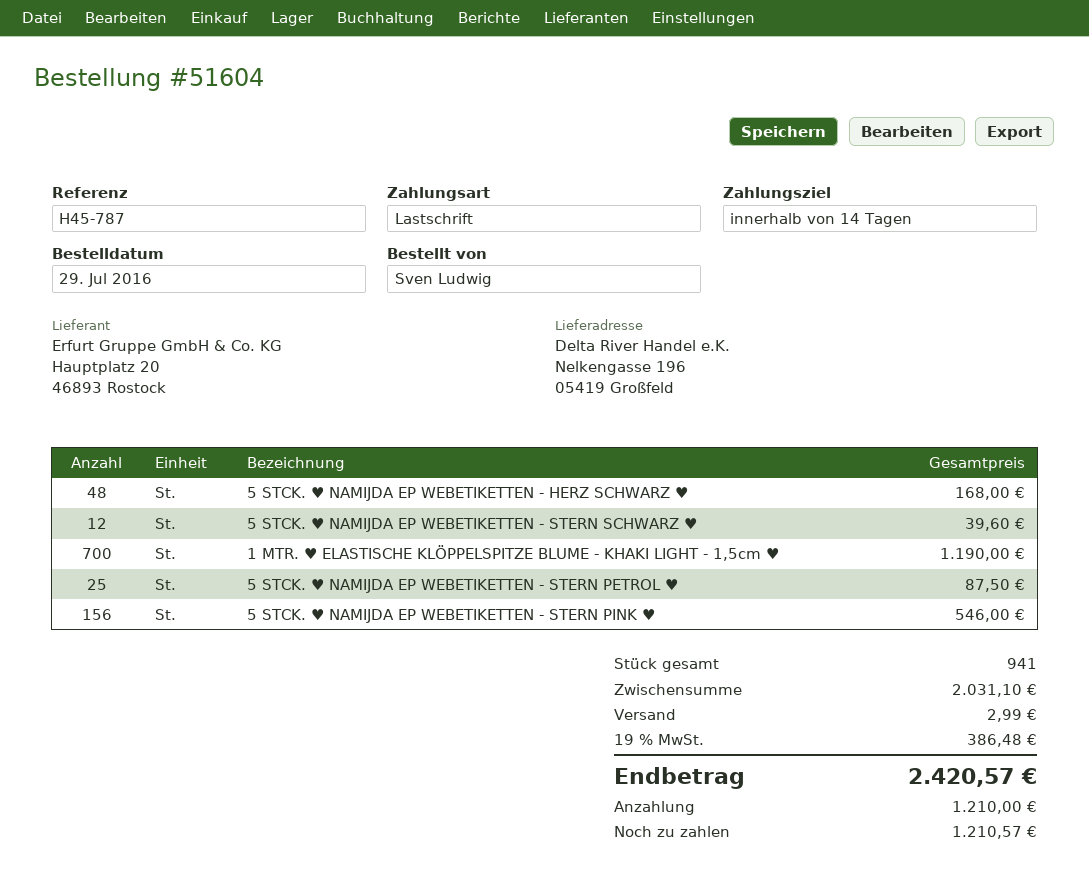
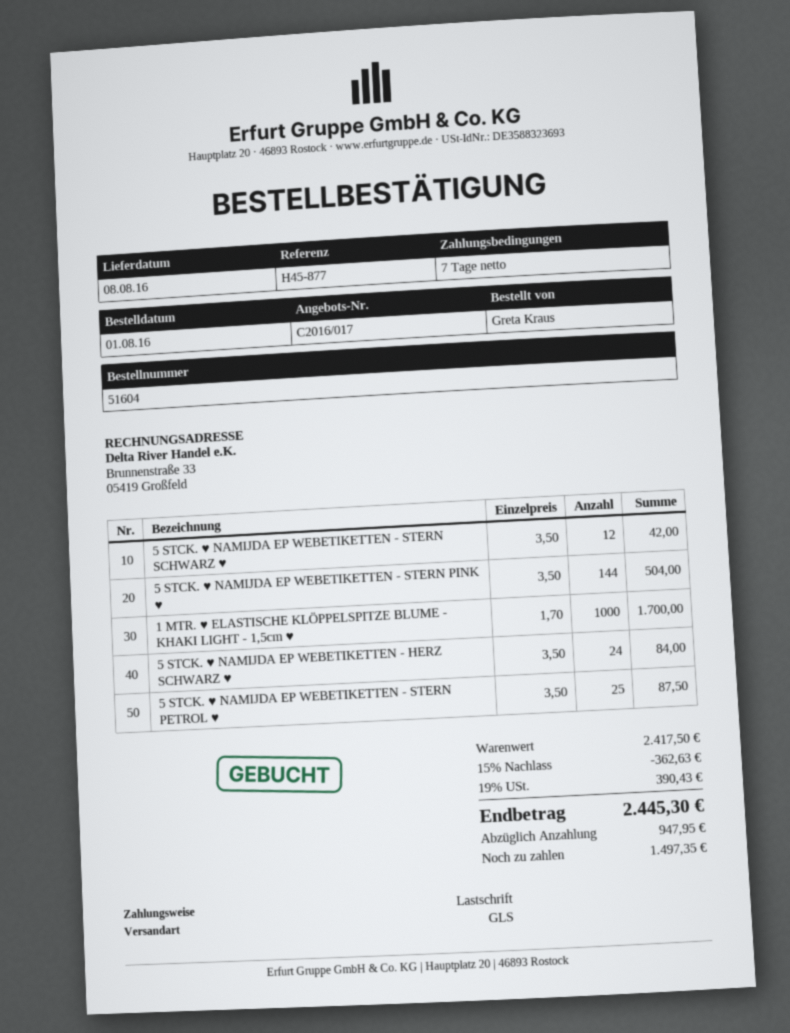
order date: 2016-07-29 -> 2016-08-01
payment terms: 14 days -> 7 days
reference: H45-787 -> H45-877
ordered by: Sven Ludwig -> Greta Kraus
5 STCK. ♥ NAMIJDA EP WEBETIKETTEN - HERZ SCHWARZ ♥: 48 for 168.00 -> 24 for 84.00
5 STCK. ♥ NAMIJDA EP WEBETIKETTEN - STERN SCHWARZ ♥: 12 for 39.60 -> 12 for 42.00
1 MTR. ♥ ELASTISCHE KLÖPPELSPITZE BLUME - KHAKI LIGHT - 1,5cm ♥: 700 for 1190.00 -> 1000 for 1700.00
5 STCK. ♥ NAMIJDA EP WEBETIKETTEN - STERN PINK ♥: 156 for 546.00 -> 144 for 504.00
subtotal: 2031.10 -> 2417.50
discount: none -> 15% = 362.63
shipping: 2.99 -> none
tax: 19% = 386.48 -> 19% = 390.43
total: 2420.57 -> 2445.30
deposit: 1210.00 -> 947.95
balance: 1210.57 -> 1497.35

